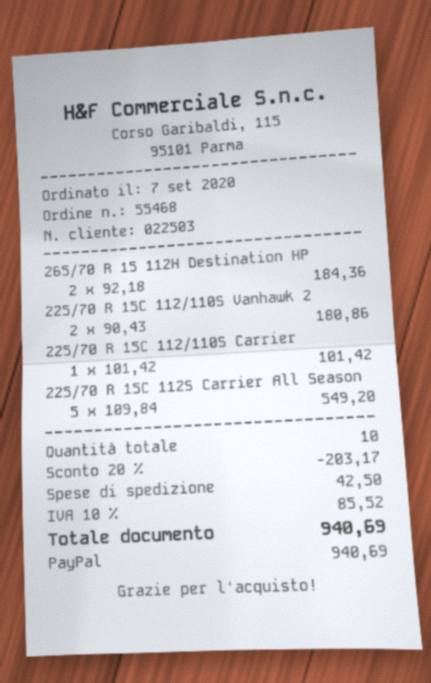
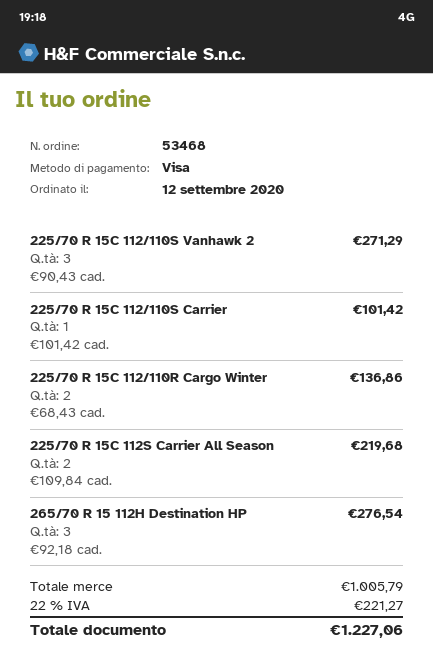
order number: 55468 -> 53468
order date: 2020-09-07 -> 2020-09-12
payment method: PayPal -> Visa
265/70 R 15 112H Destination HP: 2 x 92.18 = 184.36 -> 3 x 92.18 = 276.54
225/70 R 15C 112/110S Vanhawk 2: 2 x 90.43 = 180.86 -> 3 x 90.43 = 271.29
225/70 R 15C 112S Carrier All Season: 5 x 109.84 = 549.20 -> 2 x 109.84 = 219.68
225/70 R 15C 112/110R Cargo Winter: none -> 2 x 68.43 = 136.86
discount: 20% = 203.17 -> none
shipping: 42.50 -> none
tax: 10% = 85.52 -> 22% = 221.27
total: 940.69 -> 1227.06

